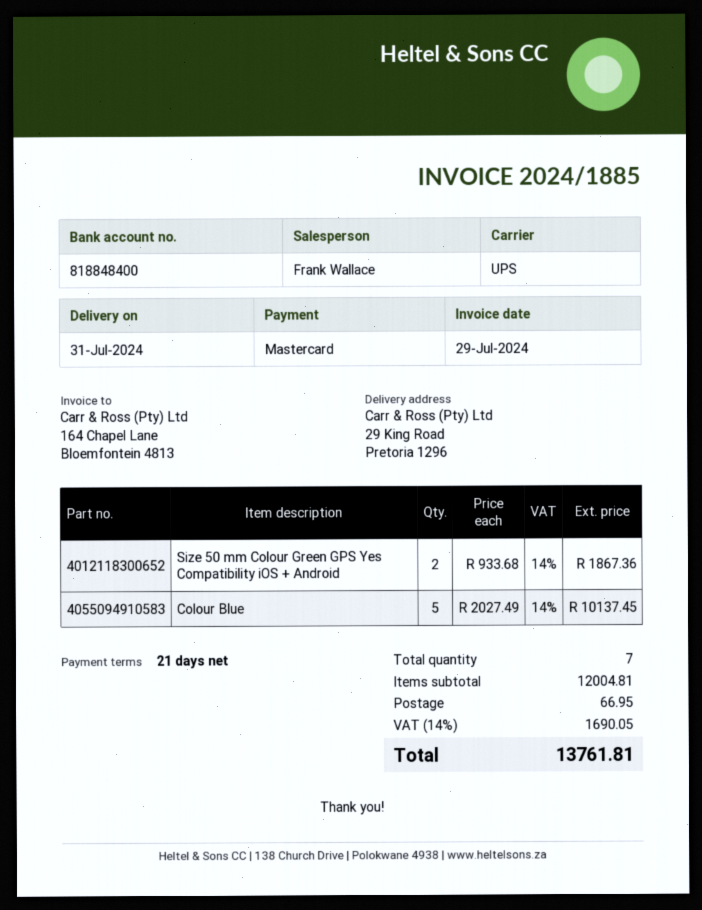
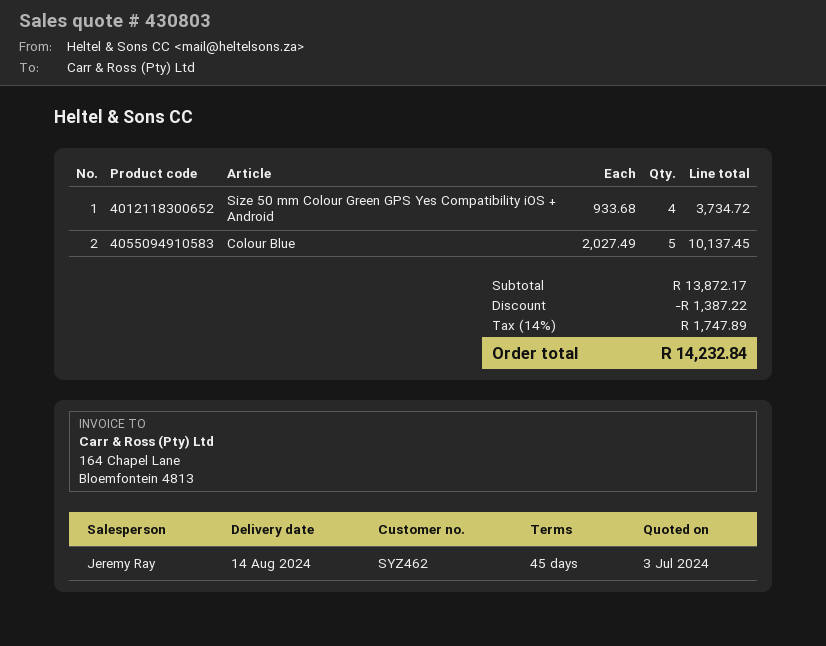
delivery date: 2024-07-31 -> 2024-08-14
payment terms: 21 days -> 45 days
sales rep: Frank Wallace -> Jeremy Ray
Size 50 mm Colour Green GPS Yes Compatibility iOS + Android: 2 x 933.68 = 1867.36 -> 4 x 933.68 = 3734.72
subtotal: 12004.81 -> 13872.17
discount: none -> 1387.22
shipping: 66.95 -> none
tax: 14% = 1690.05 -> 14% = 1747.89
total: 13761.81 -> 14232.84

